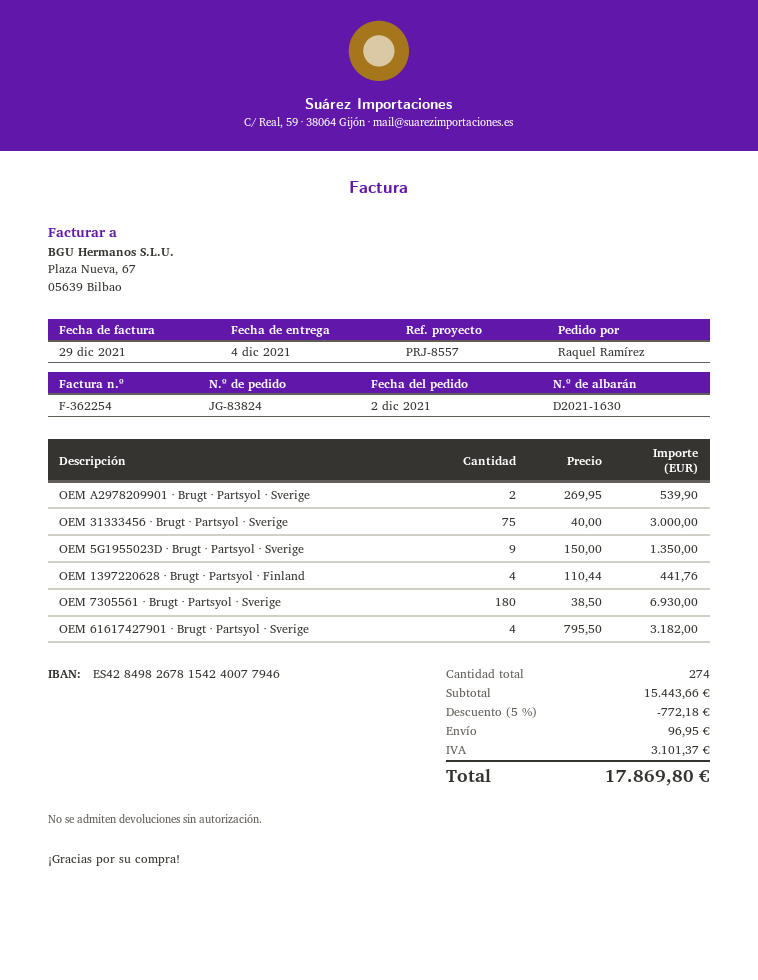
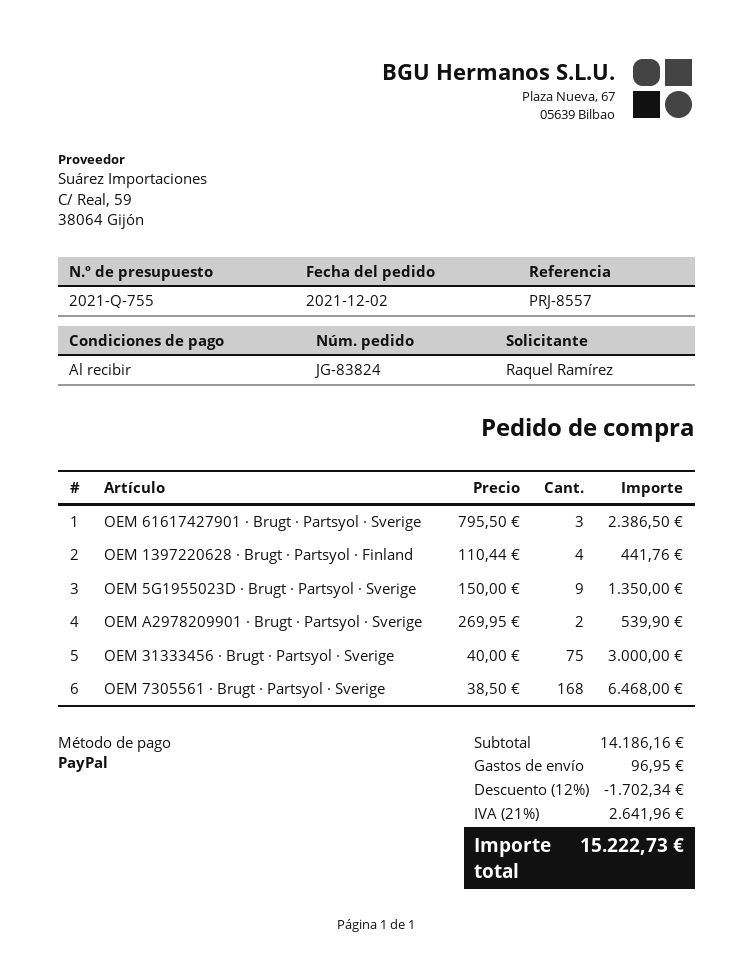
OEM 7305561 · Brugt · Partsyol · Sverige: 180 x 38.50 = 6930.00 -> 168 x 38.50 = 6468.00
OEM 61617427901 · Brugt · Partsyol · Sverige: 4 x 795.50 = 3182.00 -> 3 x 795.50 = 2386.50
subtotal: 15443.66 -> 14186.16
discount: 5% = 772.18 -> 12% = 1702.34
tax: 3101.37 -> 2641.96
total: 17869.80 -> 15222.73

